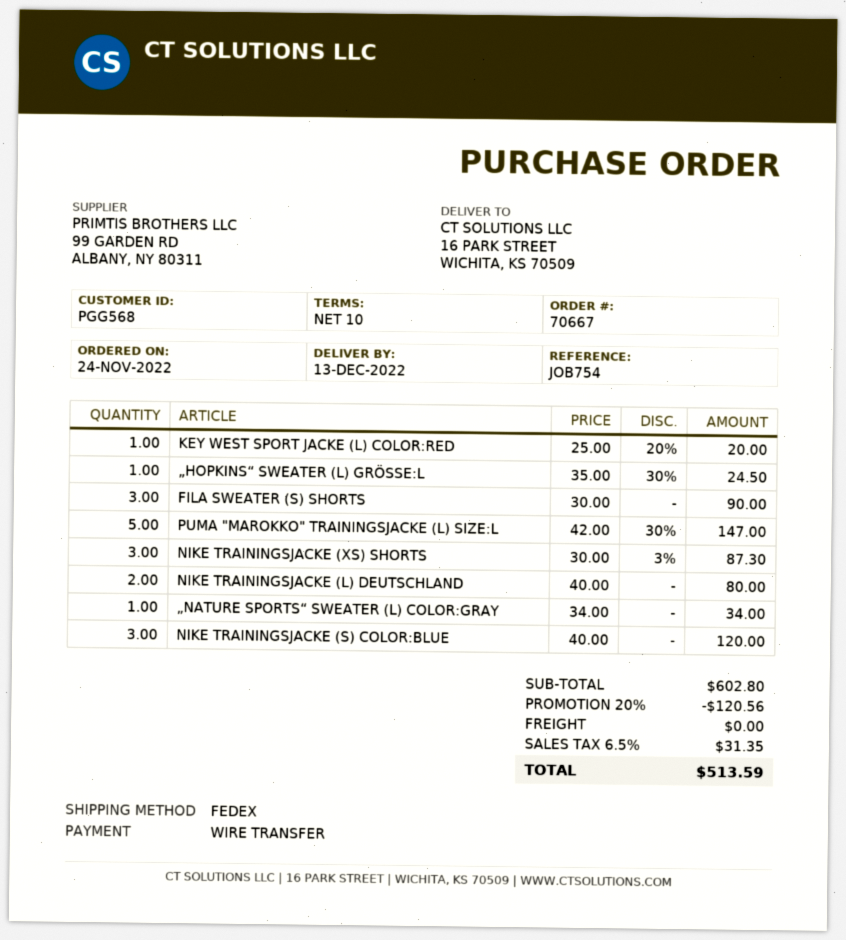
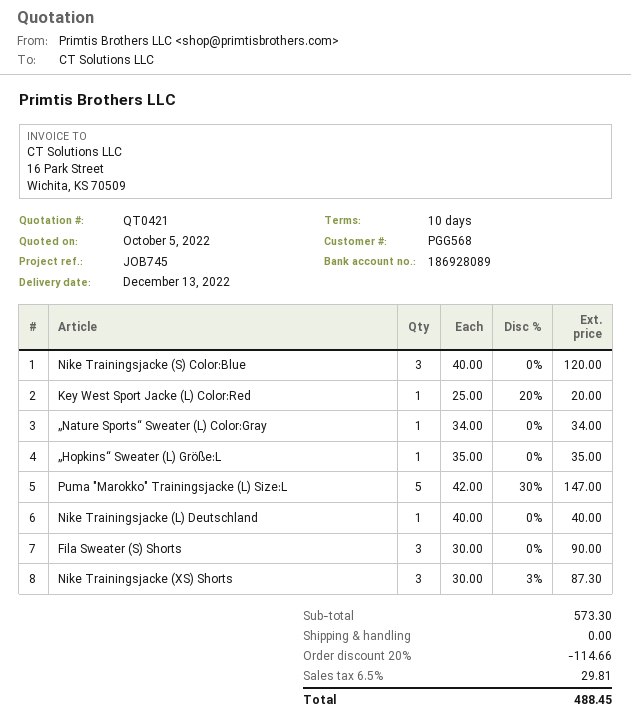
reference: JOB754 -> JOB745
„HOPKINS“ SWEATER (L) GRÖSSE:L: 1 x 35.00 - 30% = 24.50 -> 1 x 35.00 = 35.00
NIKE TRAININGSJACKE (L) DEUTSCHLAND: 2 x 40.00 = 80.00 -> 1 x 40.00 = 40.00
subtotal: 602.80 -> 573.30
discount: 20% = 120.56 -> 20% = 114.66
tax: 6.5% = 31.35 -> 6.5% = 29.81
total: 513.59 -> 488.45

